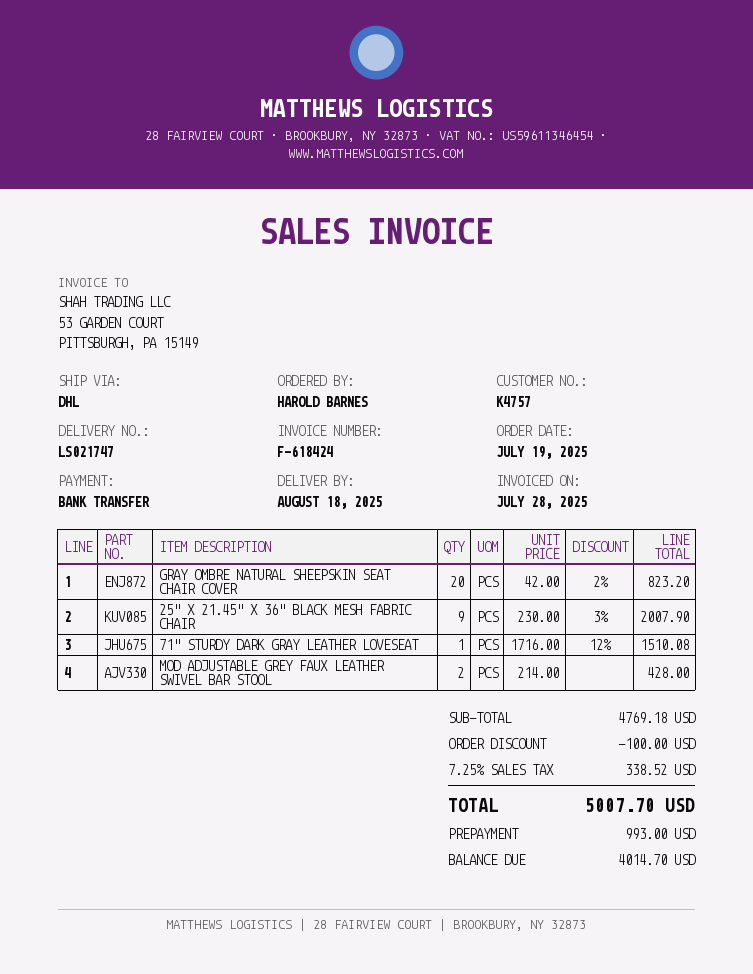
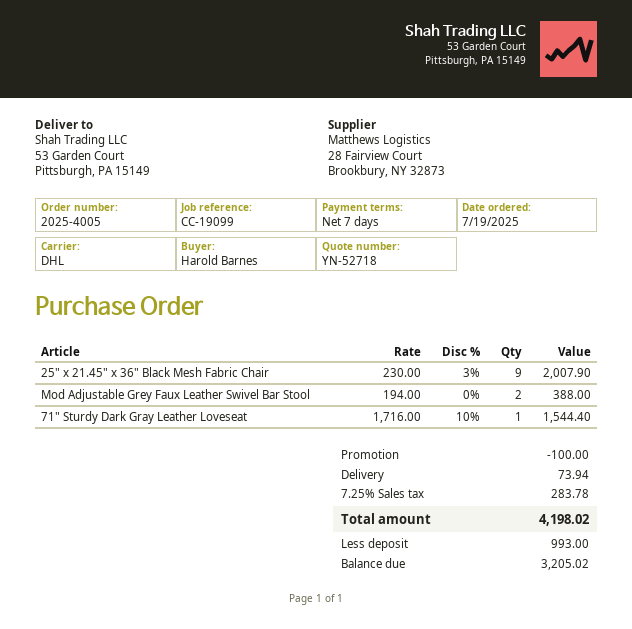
GRAY OMBRE NATURAL SHEEPSKIN SEAT CHAIR COVER: 20 x 42.00 - 2% = 823.20 -> none
71" STURDY DARK GRAY LEATHER LOVESEAT: 1 x 1716.00 - 12% = 1510.08 -> 1 x 1716.00 - 10% = 1544.40
MOD ADJUSTABLE GREY FAUX LEATHER SWIVEL BAR STOOL: 2 x 214.00 = 428.00 -> 2 x 194.00 = 388.00
shipping: none -> 73.94
tax: 7.25% = 338.52 -> 7.25% = 283.78
total: 5007.70 -> 4198.02
balance: 4014.70 -> 3205.02

